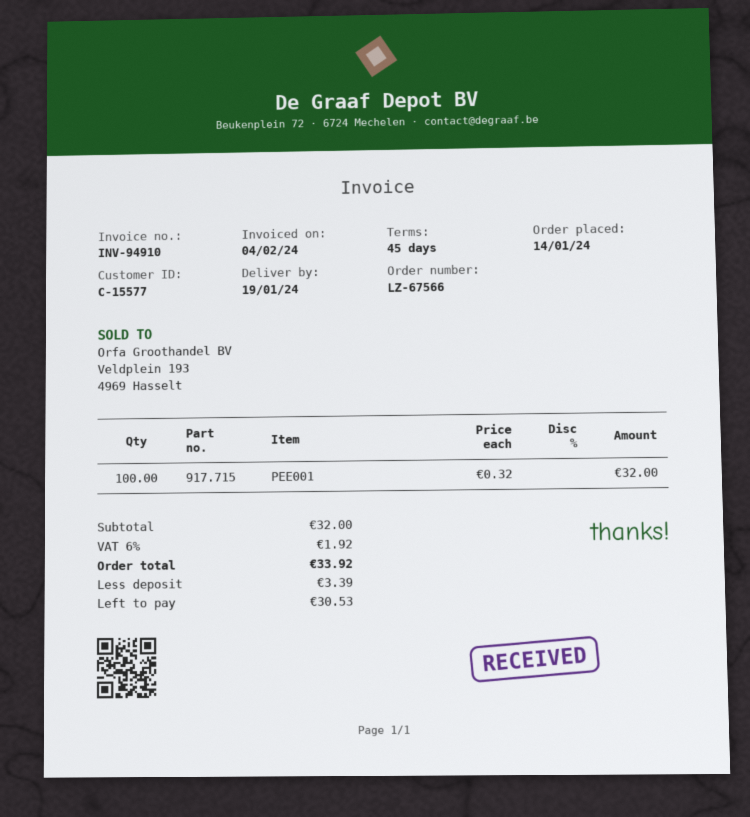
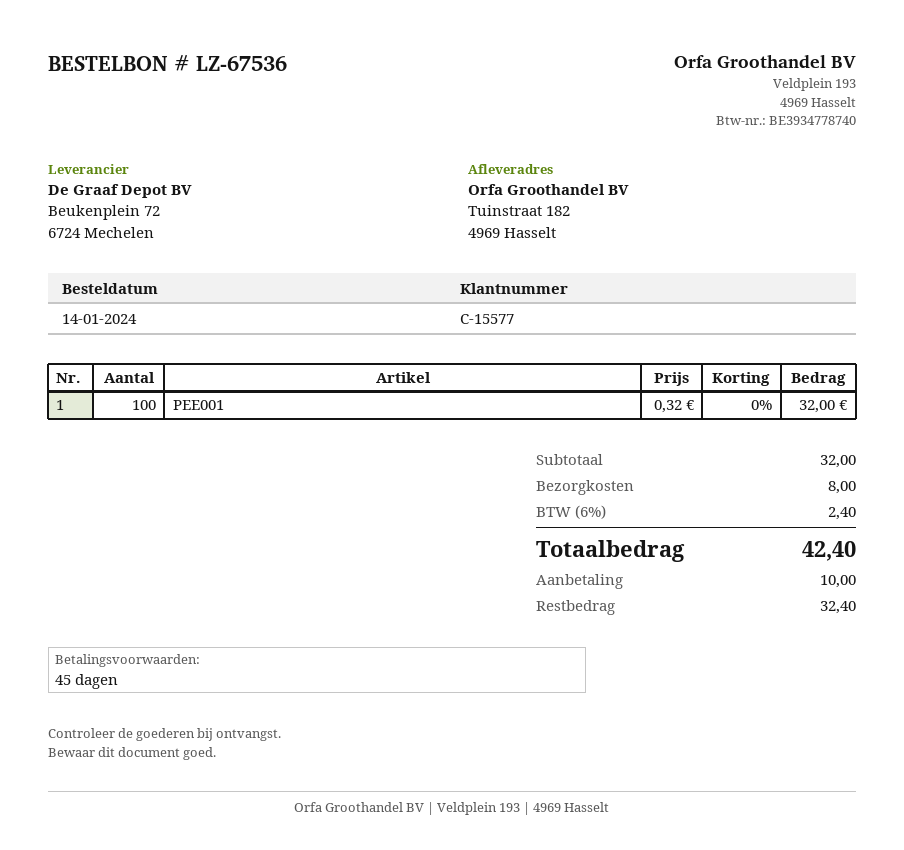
order number: LZ-67566 -> LZ-67536
shipping: none -> 8.00
tax: 6% = 1.92 -> 6% = 2.40
total: 33.92 -> 42.40
deposit: 3.39 -> 10.00
balance: 30.53 -> 32.40

